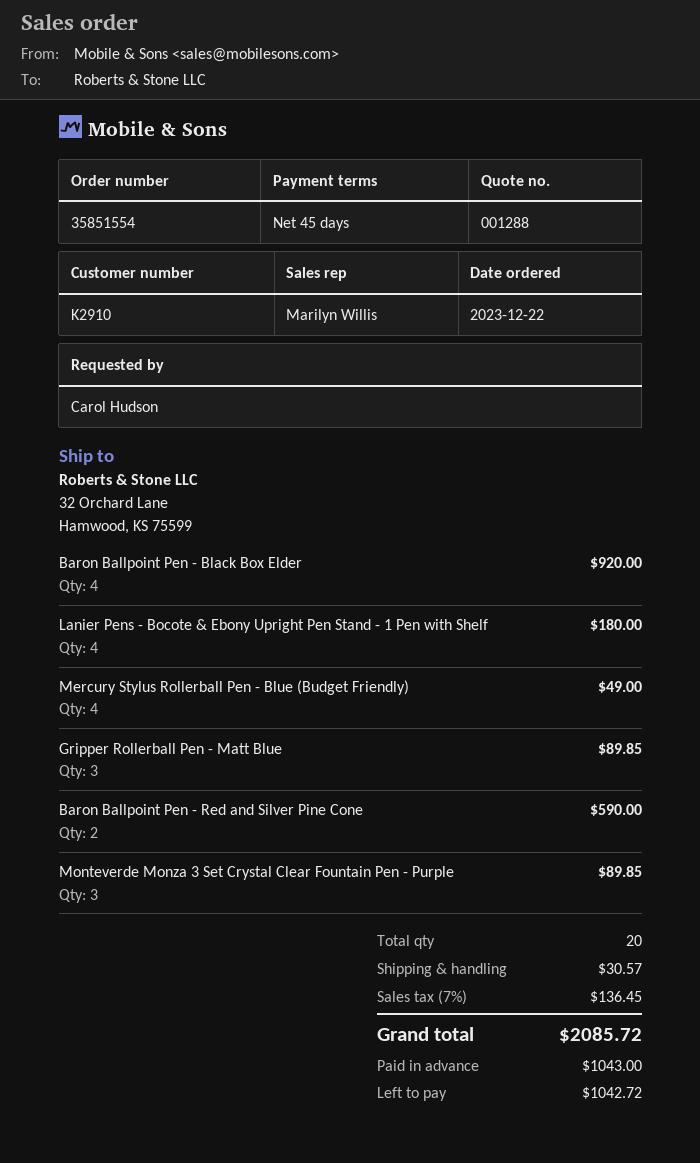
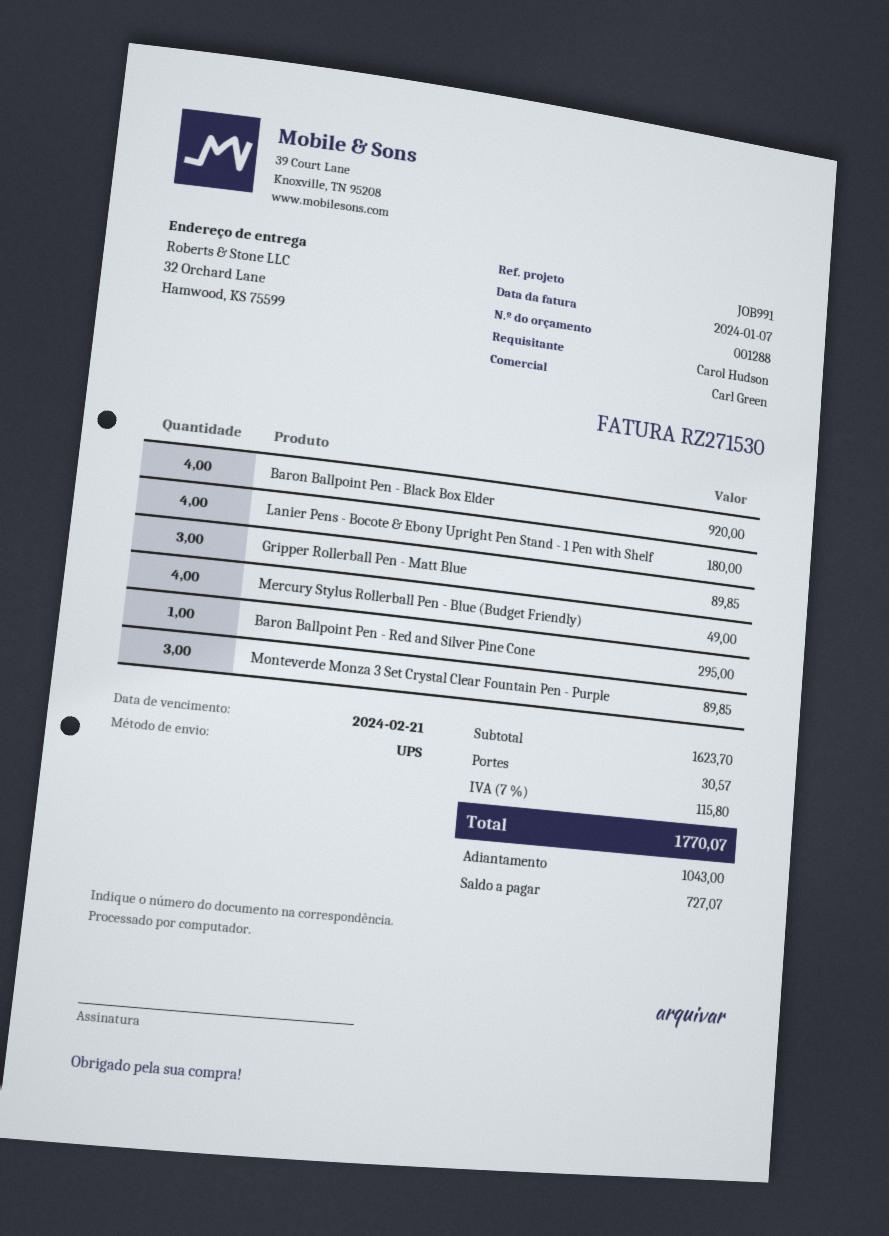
sales rep: Marilyn Willis -> Carl Green
Baron Ballpoint Pen - Red and Silver Pine Cone: 2 for 590.00 -> 1 for 295.00
tax: 7% = 136.45 -> 7% = 115.80
total: 2085.72 -> 1770.07
balance: 1042.72 -> 727.07

